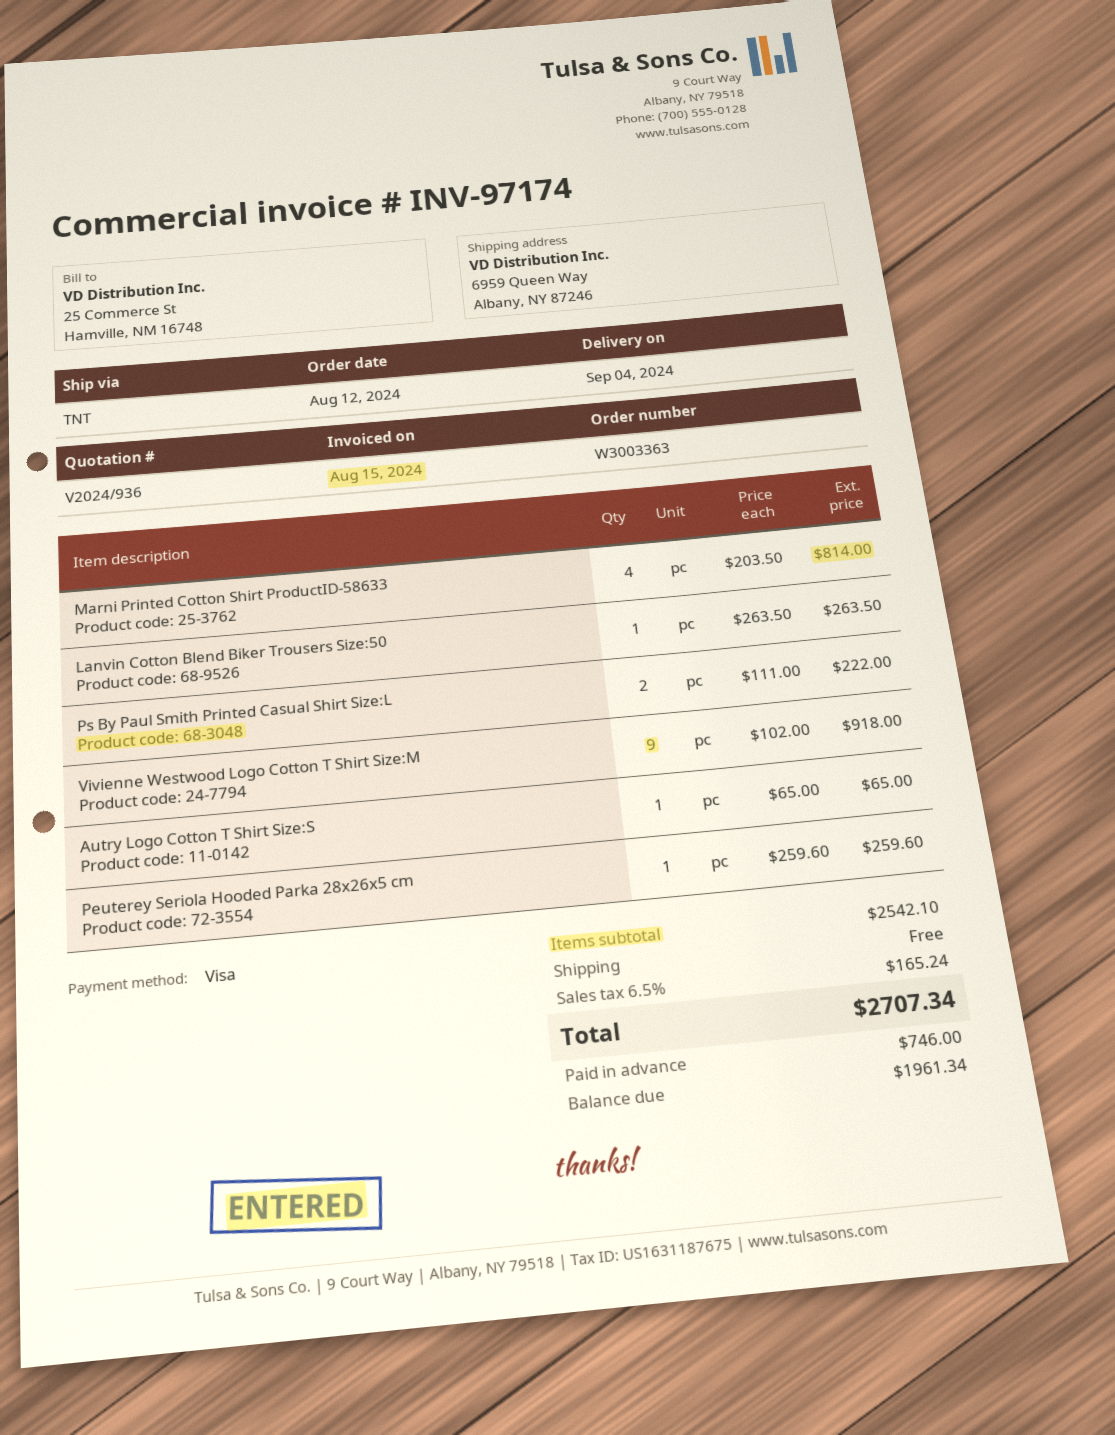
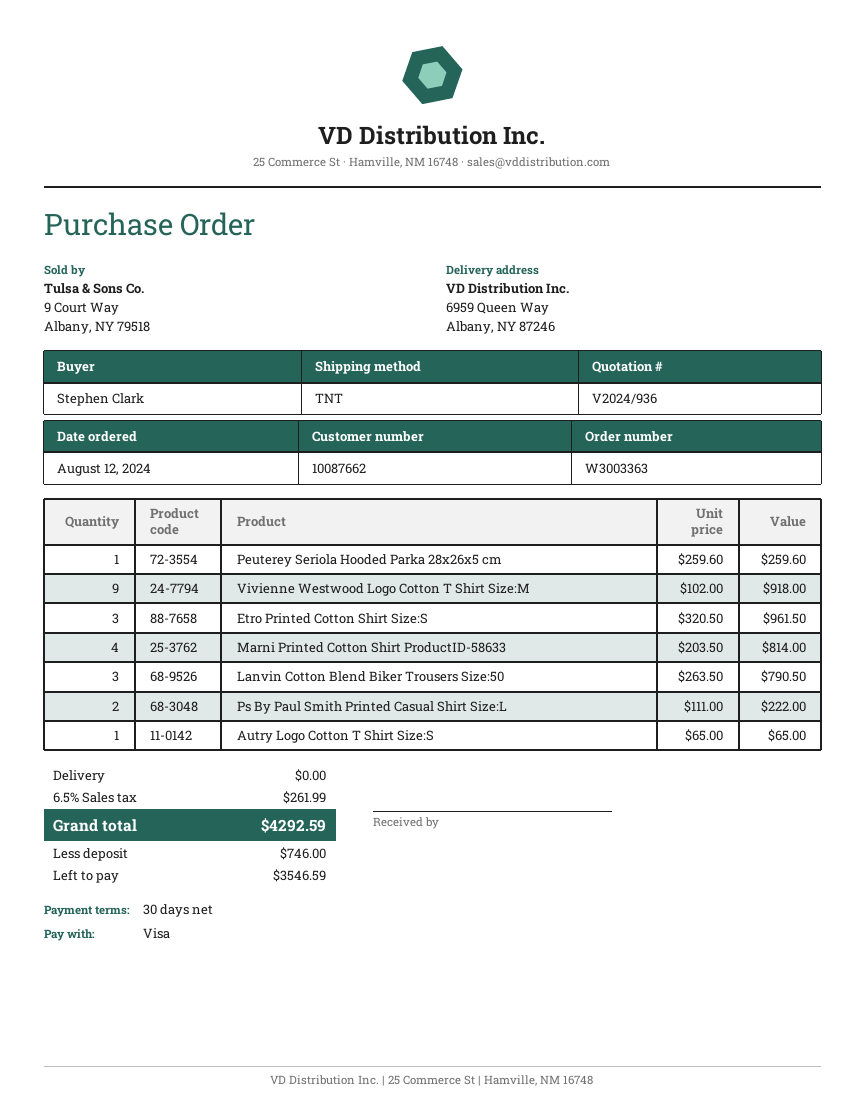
Lanvin Cotton Blend Biker Trousers Size:50: 1 x 263.50 = 263.50 -> 3 x 263.50 = 790.50
Etro Printed Cotton Shirt Size:S: none -> 3 x 320.50 = 961.50
tax: 6.5% = 165.24 -> 6.5% = 261.99
total: 2707.34 -> 4292.59
balance: 1961.34 -> 3546.59

